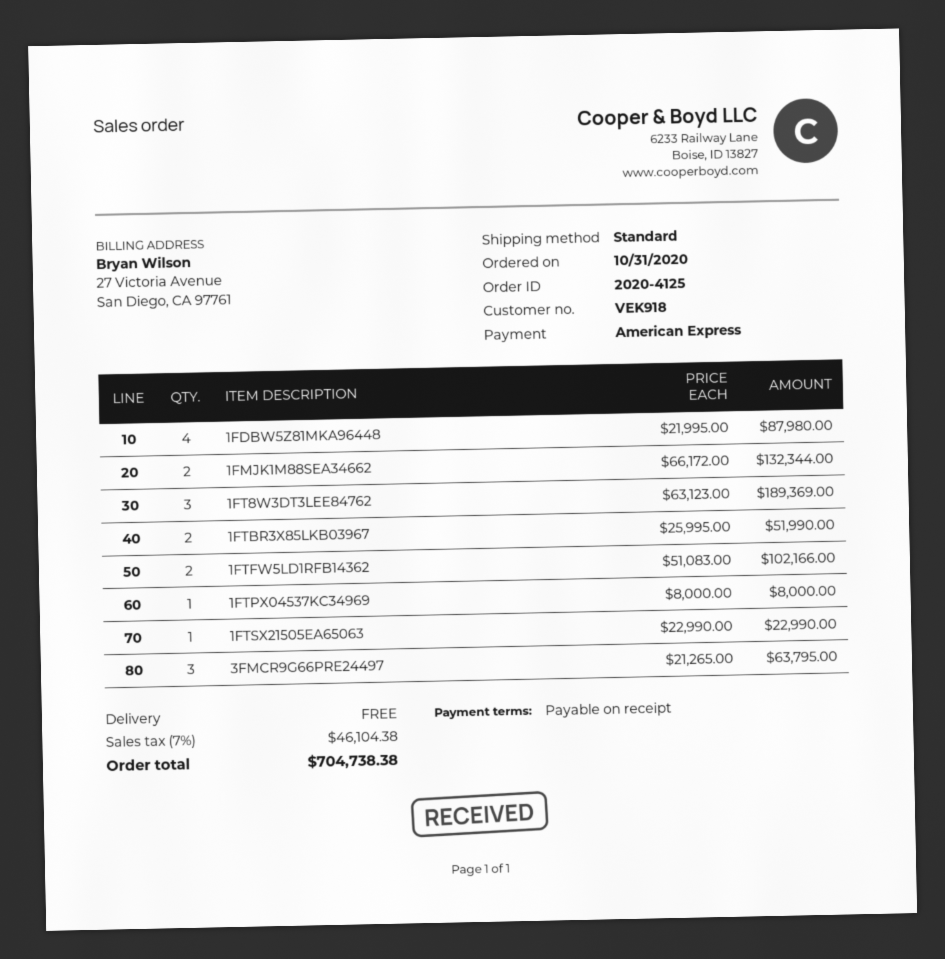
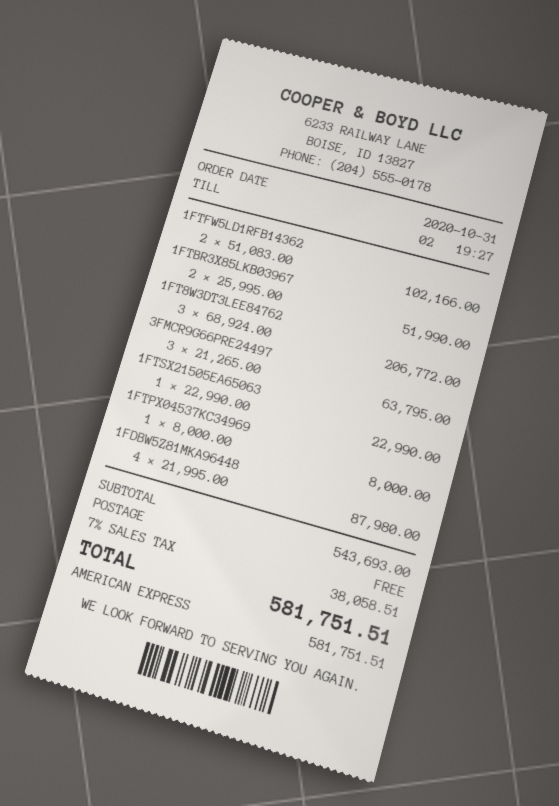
1FMJK1M88SEA34662: 2 x 66172.00 = 132344.00 -> none
1FT8W3DT3LEE84762: 3 x 63123.00 = 189369.00 -> 3 x 68924.00 = 206772.00
tax: 7% = 46104.38 -> 7% = 38058.51
total: 704738.38 -> 581751.51

